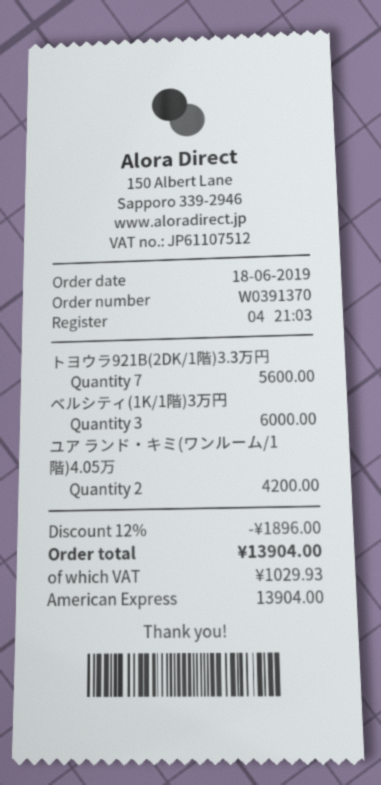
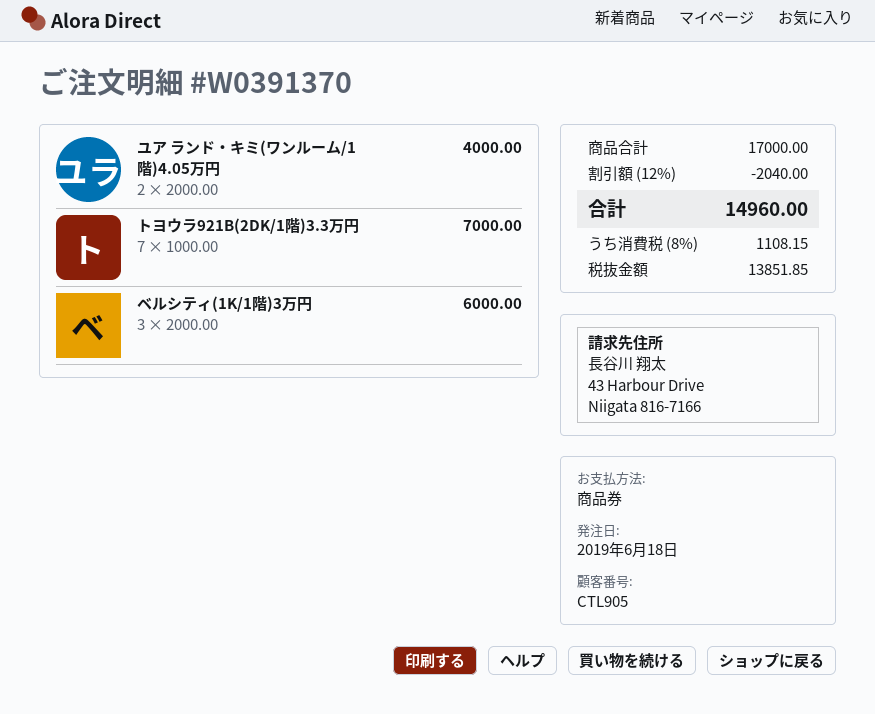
payment method: American Express -> gift card
トヨウラ921B(2DK/1階)3.3万円: 7 for 5600.00 -> 7 for 7000.00
ユア ランド・キミ(ワンルーム/1階)4.05万: 2 for 4200.00 -> 2 for 4000.00
discount: 12% = 1896.00 -> 12% = 2040.00
tax: 1029.93 -> 1108.15
total: 13904.00 -> 14960.00

